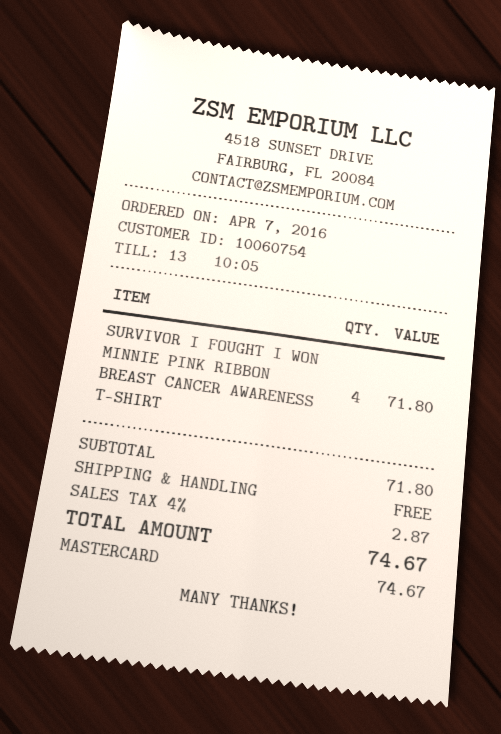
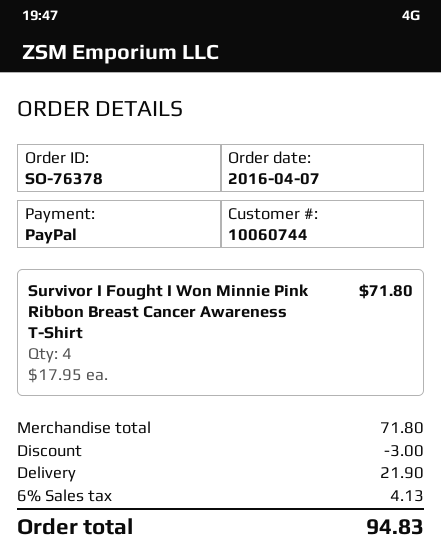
customer number: 10060754 -> 10060744
payment method: Mastercard -> PayPal
discount: none -> 3.00
shipping: 0.00 -> 21.90
tax: 4% = 2.87 -> 6% = 4.13
total: 74.67 -> 94.83

